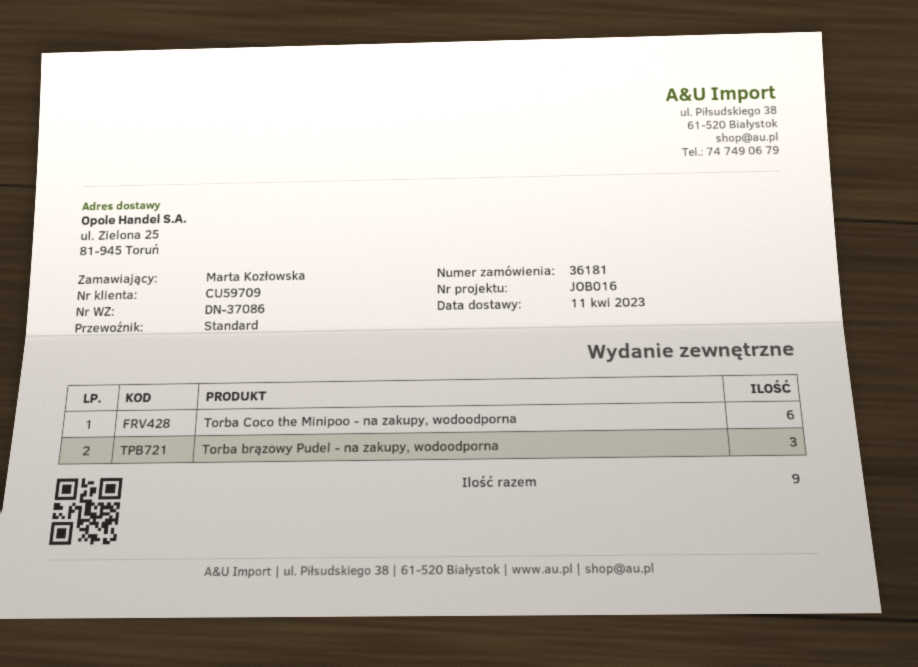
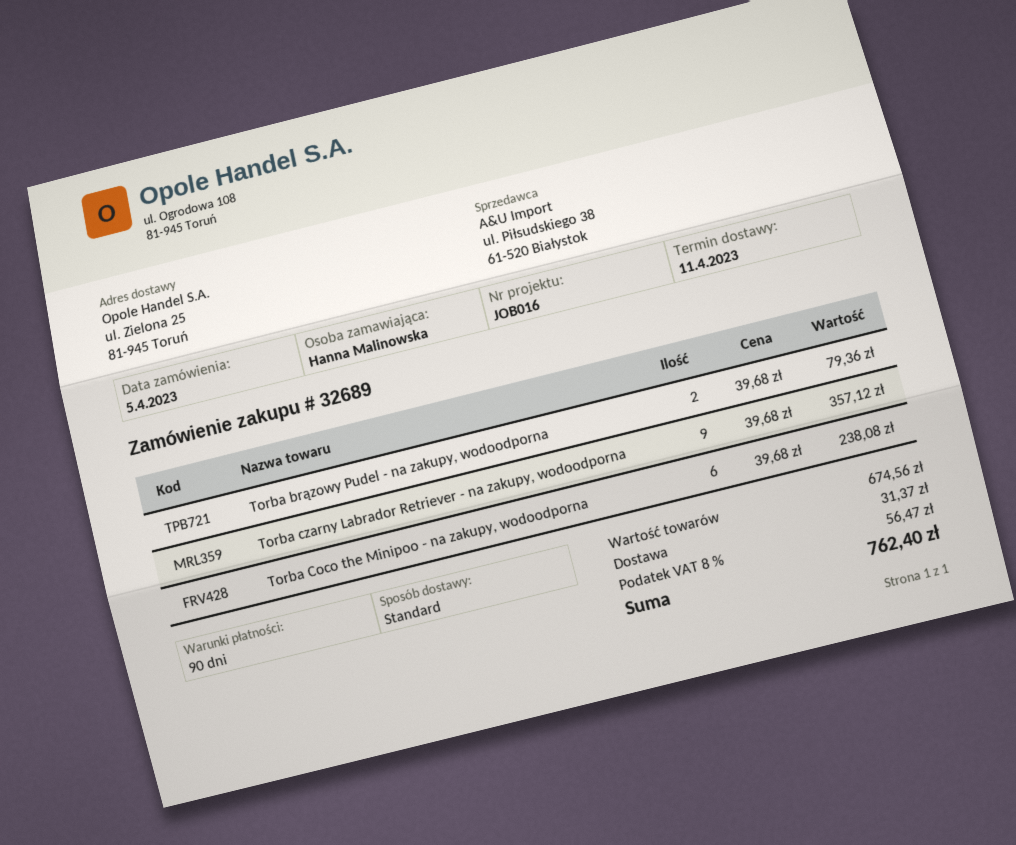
order number: 36181 -> 32689
ordered by: Marta Kozłowska -> Hanna Malinowska
Torba brązowy Pudel - na zakupy, wodoodporna: 3 -> 2
Torba czarny Labrador Retriever - na zakupy, wodoodporna: none -> 9

